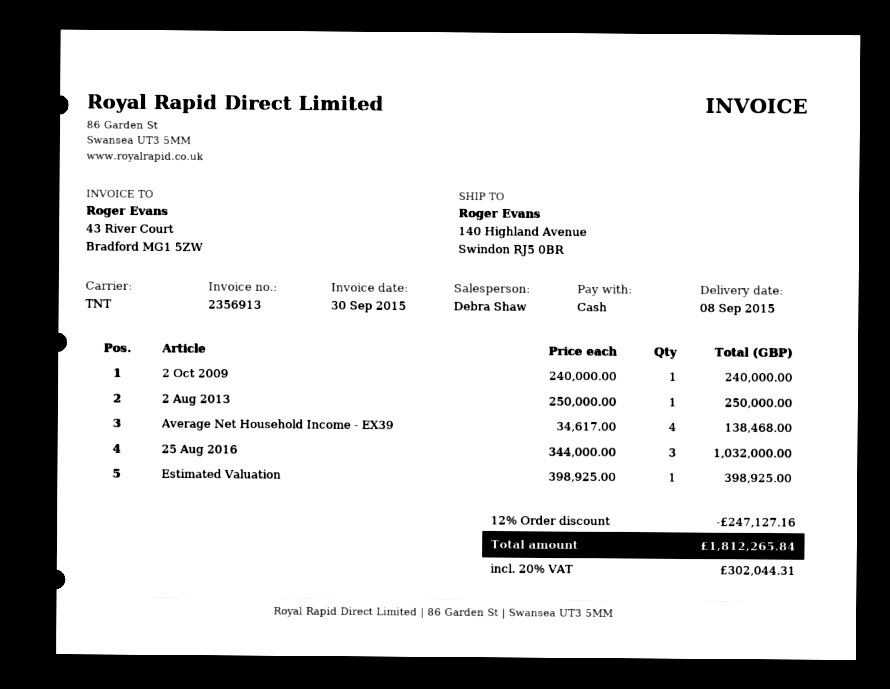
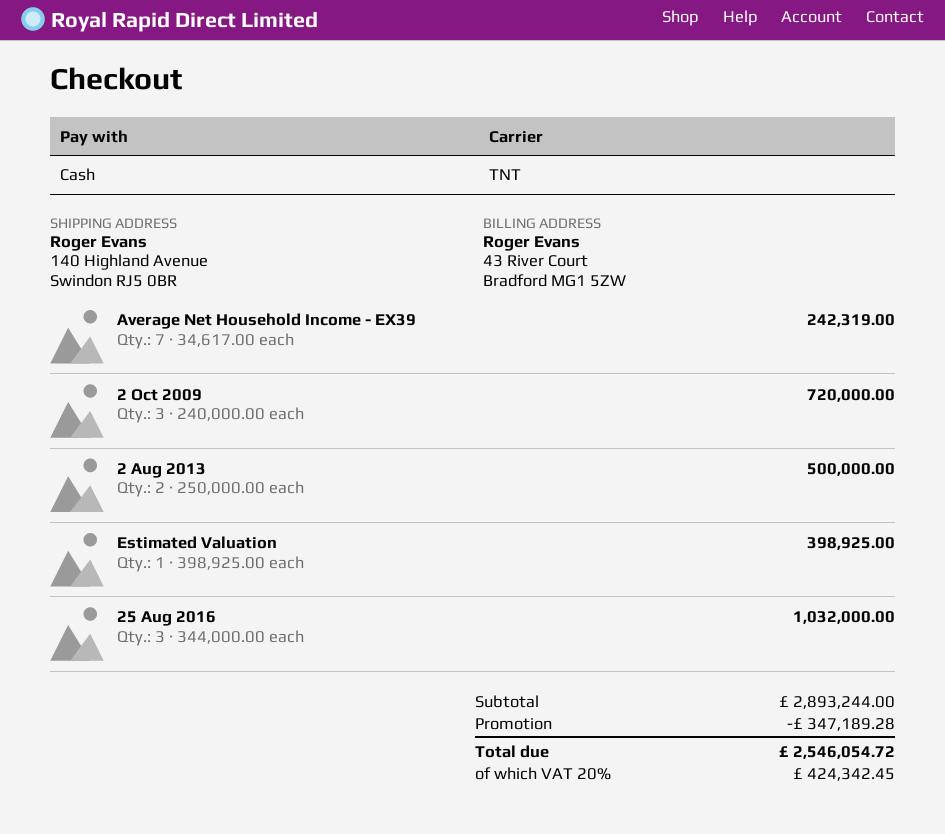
2 Oct 2009: 1 x 240000.00 = 240000.00 -> 3 x 240000.00 = 720000.00
2 Aug 2013: 1 x 250000.00 = 250000.00 -> 2 x 250000.00 = 500000.00
Average Net Household Income - EX39: 4 x 34617.00 = 138468.00 -> 7 x 34617.00 = 242319.00
discount: 247127.16 -> 347189.28
tax: 20% = 302044.31 -> 20% = 424342.45
total: 1812265.84 -> 2546054.72

